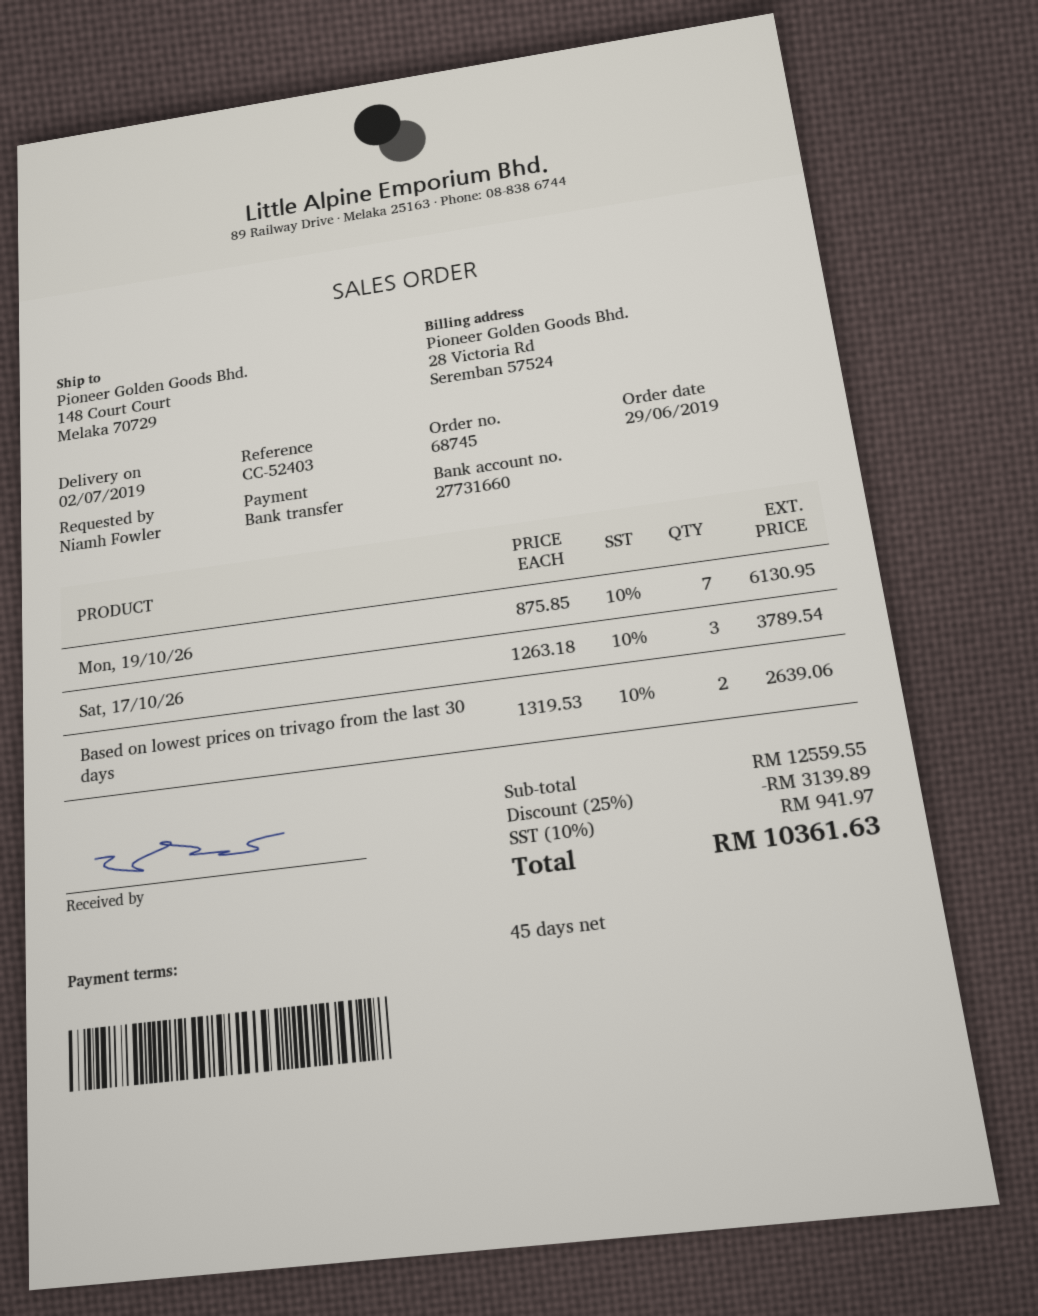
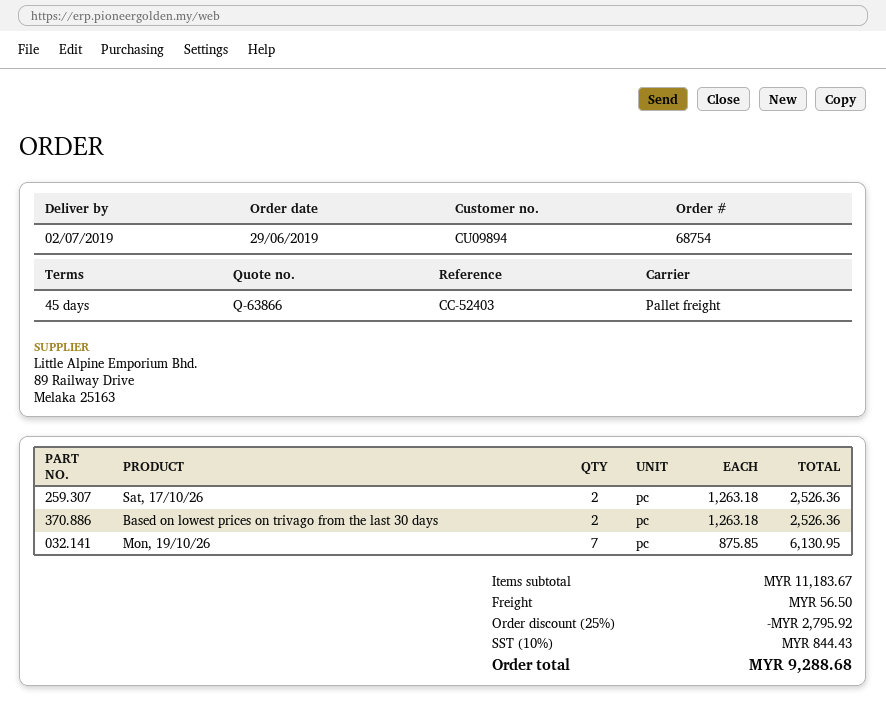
order number: 68745 -> 68754
Sat, 17/10/26: 3 x 1263.18 = 3789.54 -> 2 x 1263.18 = 2526.36
Based on lowest prices on trivago from the last 30 days: 2 x 1319.53 = 2639.06 -> 2 x 1263.18 = 2526.36
subtotal: 12559.55 -> 11183.67
discount: 25% = 3139.89 -> 25% = 2795.92
shipping: none -> 56.50
tax: 10% = 941.97 -> 10% = 844.43
total: 10361.63 -> 9288.68

